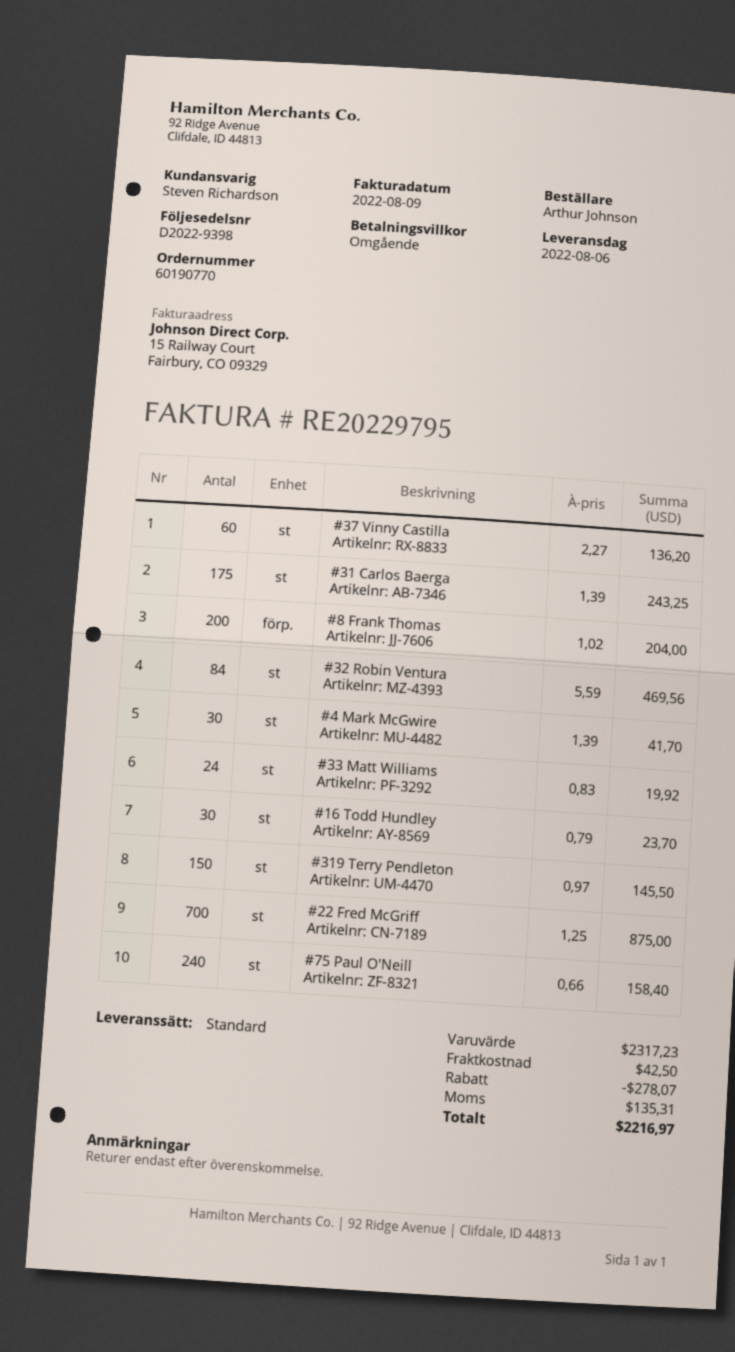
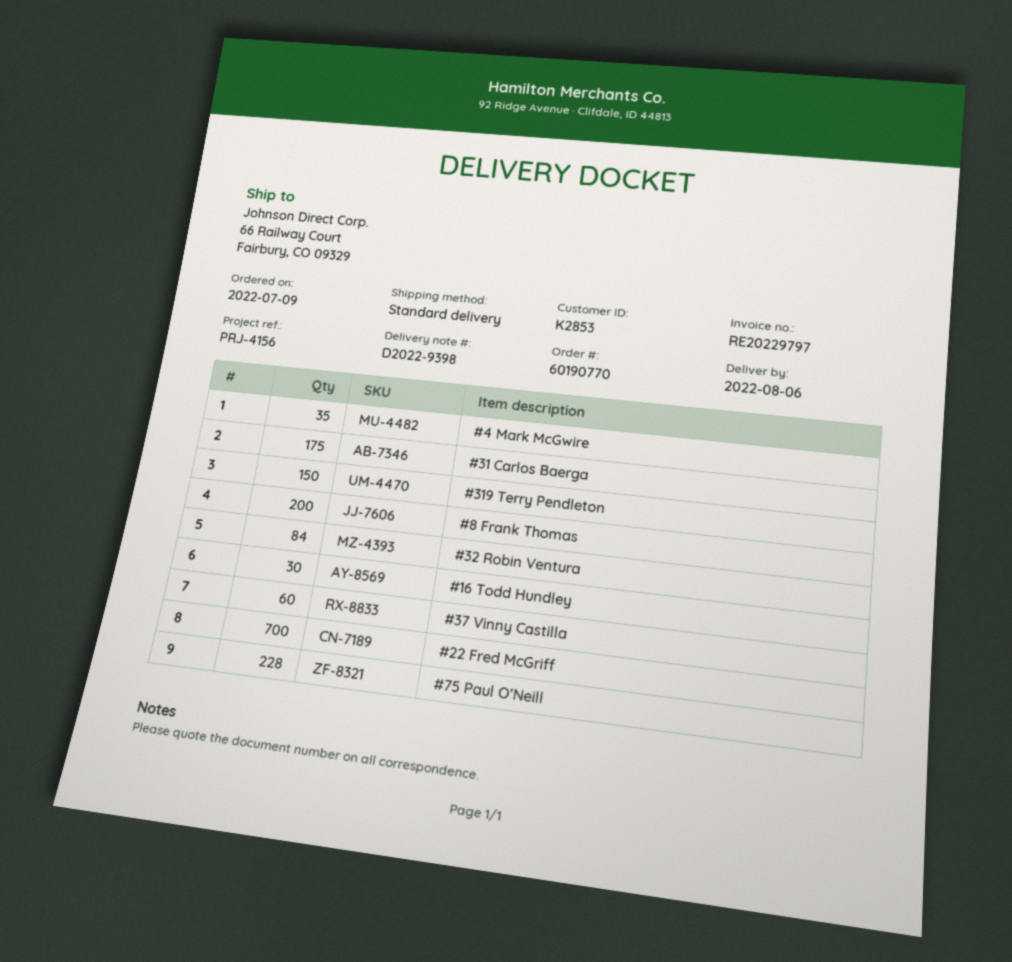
invoice number: RE20229795 -> RE20229797
#4 Mark McGwire: 30 -> 35
#33 Matt Williams: 24 -> none
#75 Paul O'Neill: 240 -> 228

